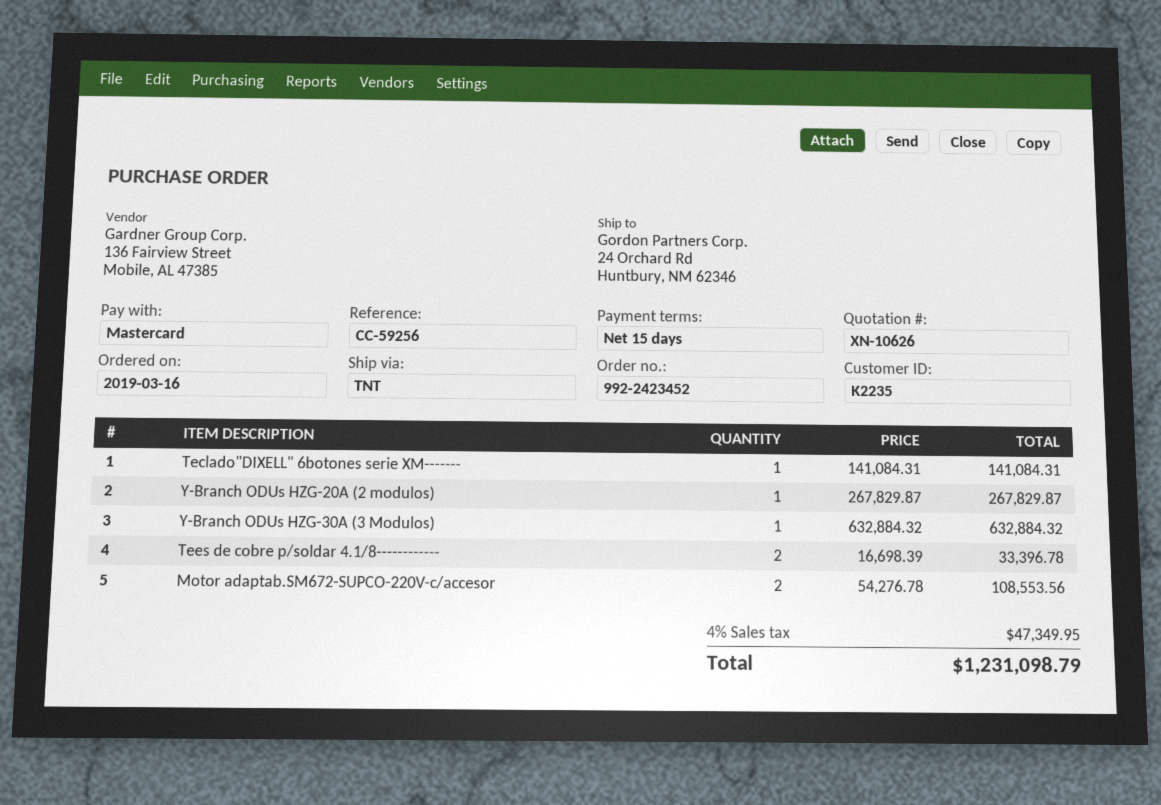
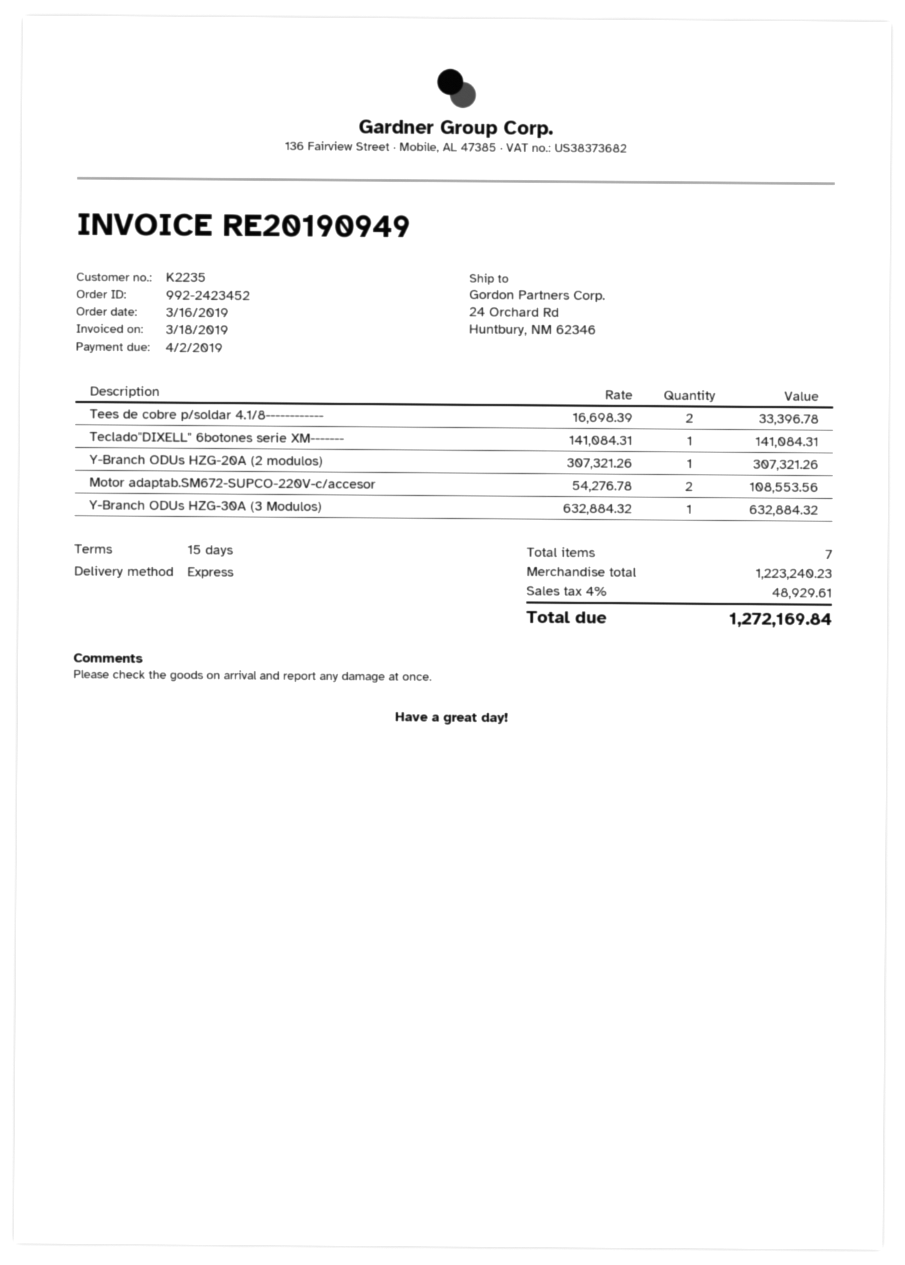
shipping method: TNT -> express
Y-Branch ODUs HZG-20A (2 modulos): 1 x 267829.87 = 267829.87 -> 1 x 307321.26 = 307321.26
tax: 4% = 47349.95 -> 4% = 48929.61
total: 1231098.79 -> 1272169.84

